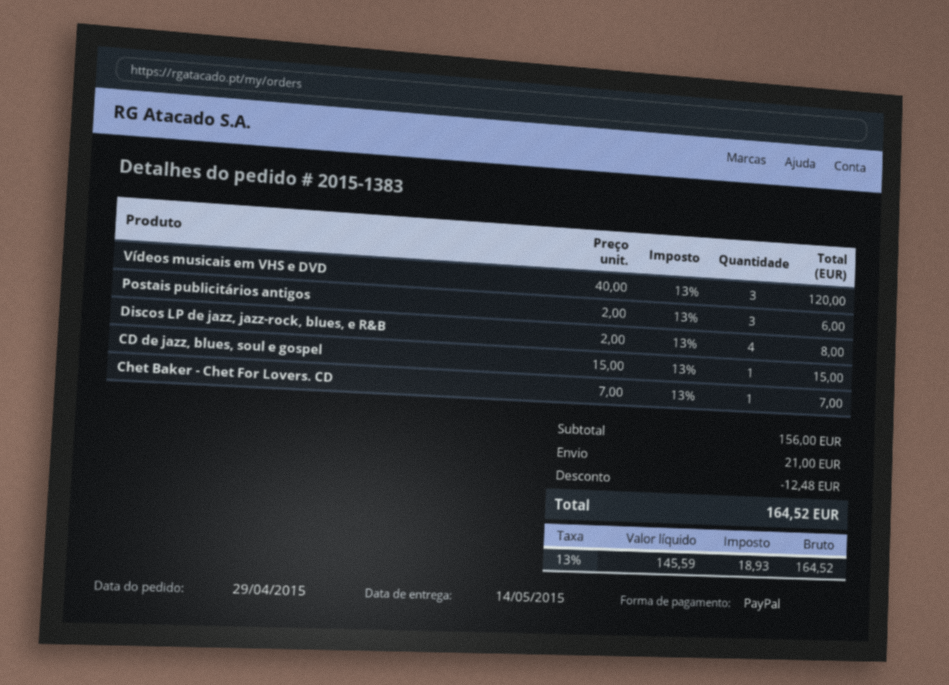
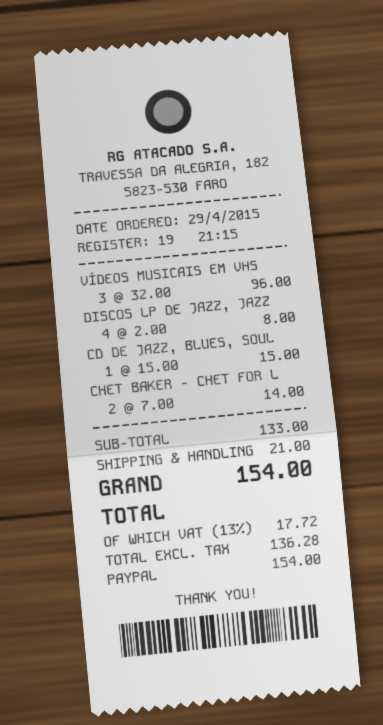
Vídeos musicais em VHS e DVD: 3 x 40.00 = 120.00 -> 3 x 32.00 = 96.00
Postais publicitários antigos: 3 x 2.00 = 6.00 -> none
Chet Baker - Chet For Lovers. CD: 1 x 7.00 = 7.00 -> 2 x 7.00 = 14.00
subtotal: 156.00 -> 133.00
discount: 12.48 -> none
net: 145.59 -> 136.28
tax: 13% = 18.93 -> 13% = 17.72
total: 164.52 -> 154.00

